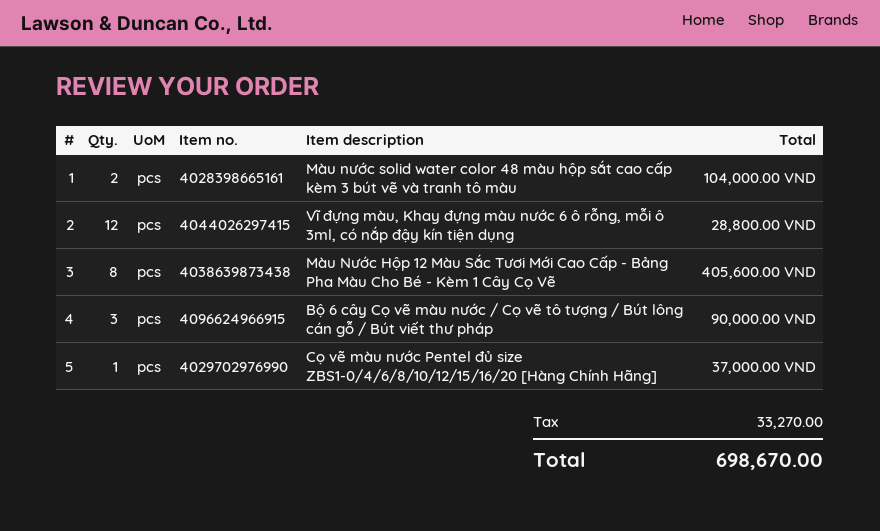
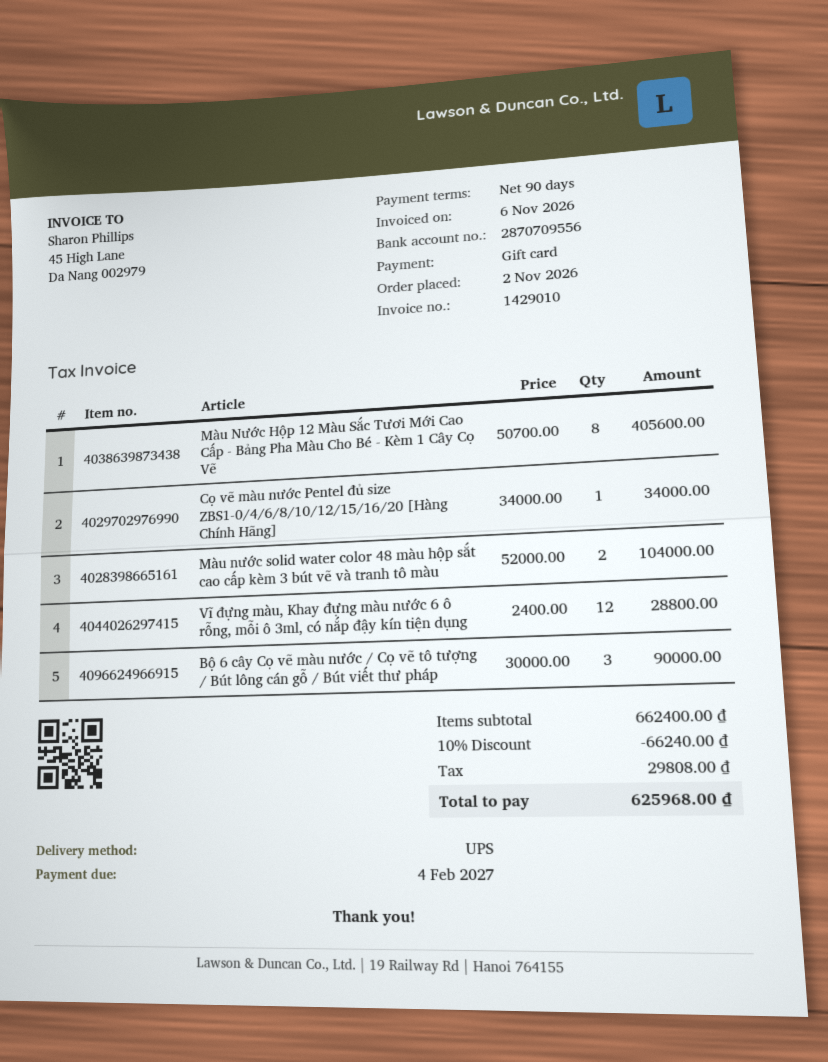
Cọ vẽ màu nước Pentel đủ size ZBS1-0/4/6/8/10/12/15/16/20 [Hàng Chính Hãng]: 1 for 37000.00 -> 1 for 34000.00
discount: none -> 10% = 66240.00
tax: 33270.00 -> 29808.00
total: 698670.00 -> 625968.00

